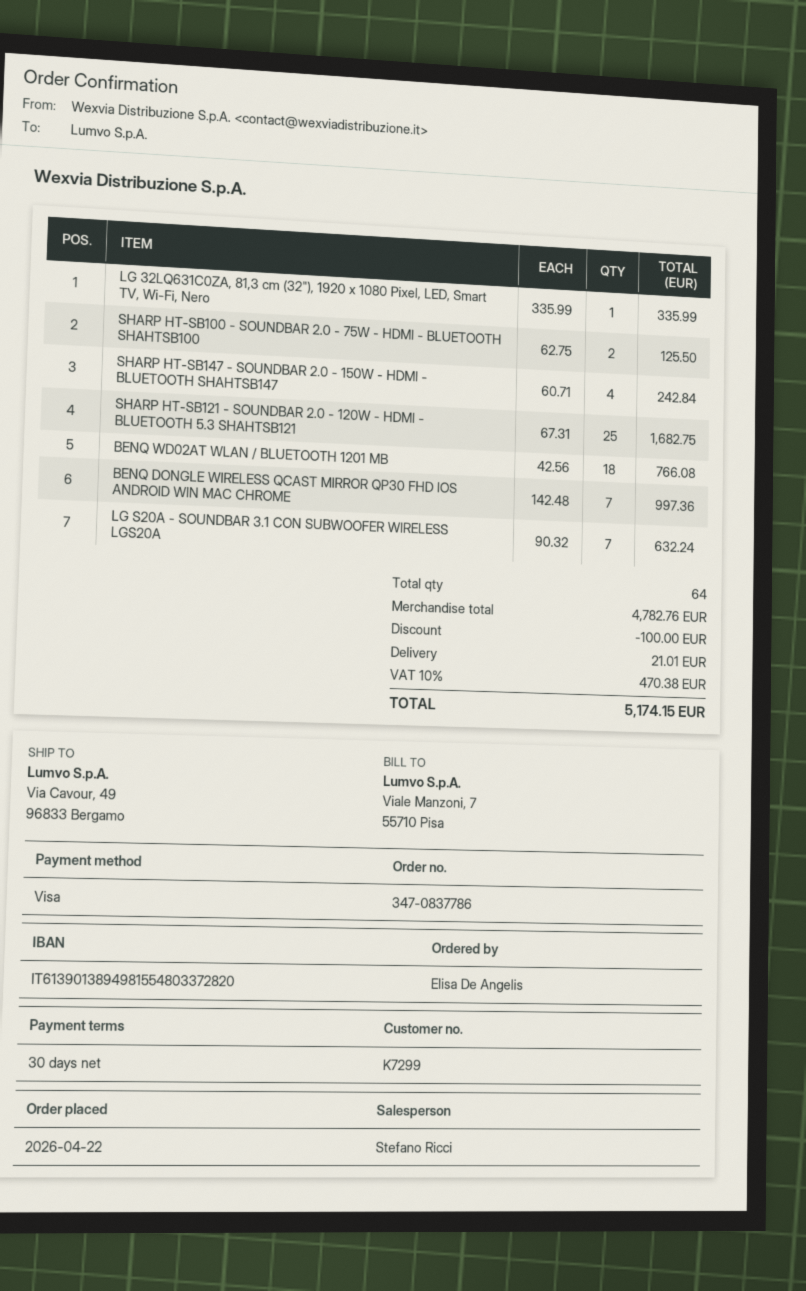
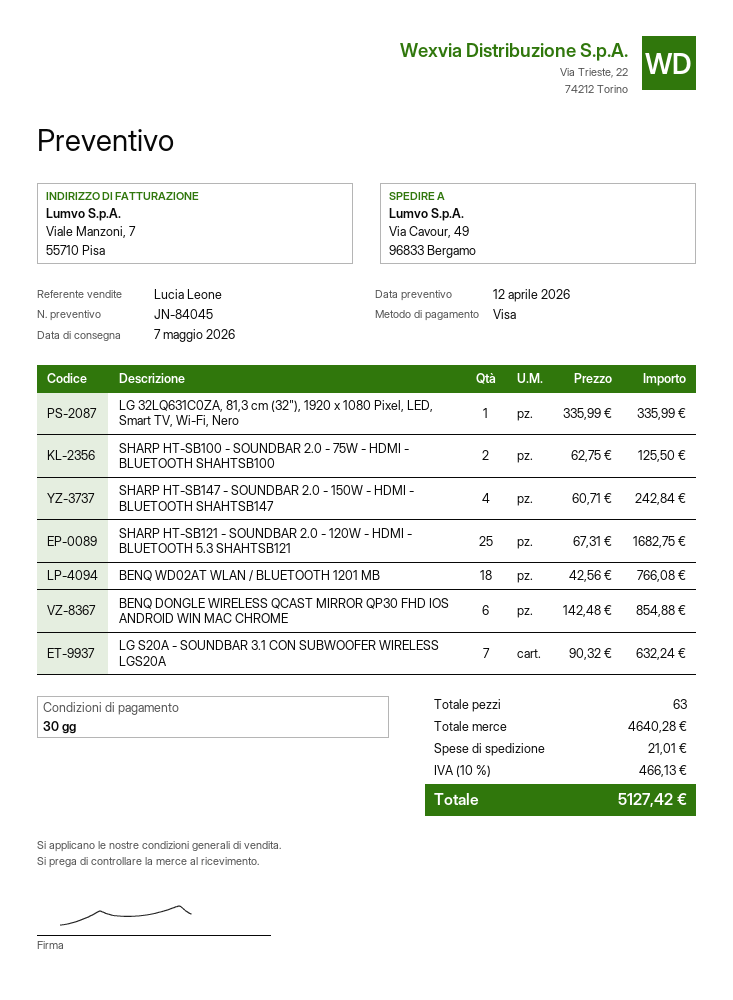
sales rep: Stefano Ricci -> Lucia Leone
BENQ DONGLE WIRELESS QCAST MIRROR QP30 FHD IOS ANDROID WIN MAC CHROME: 7 x 142.48 = 997.36 -> 6 x 142.48 = 854.88
total quantity: 64 -> 63
subtotal: 4782.76 -> 4640.28
discount: 100.00 -> none
tax: 10% = 470.38 -> 10% = 466.13
total: 5174.15 -> 5127.42

